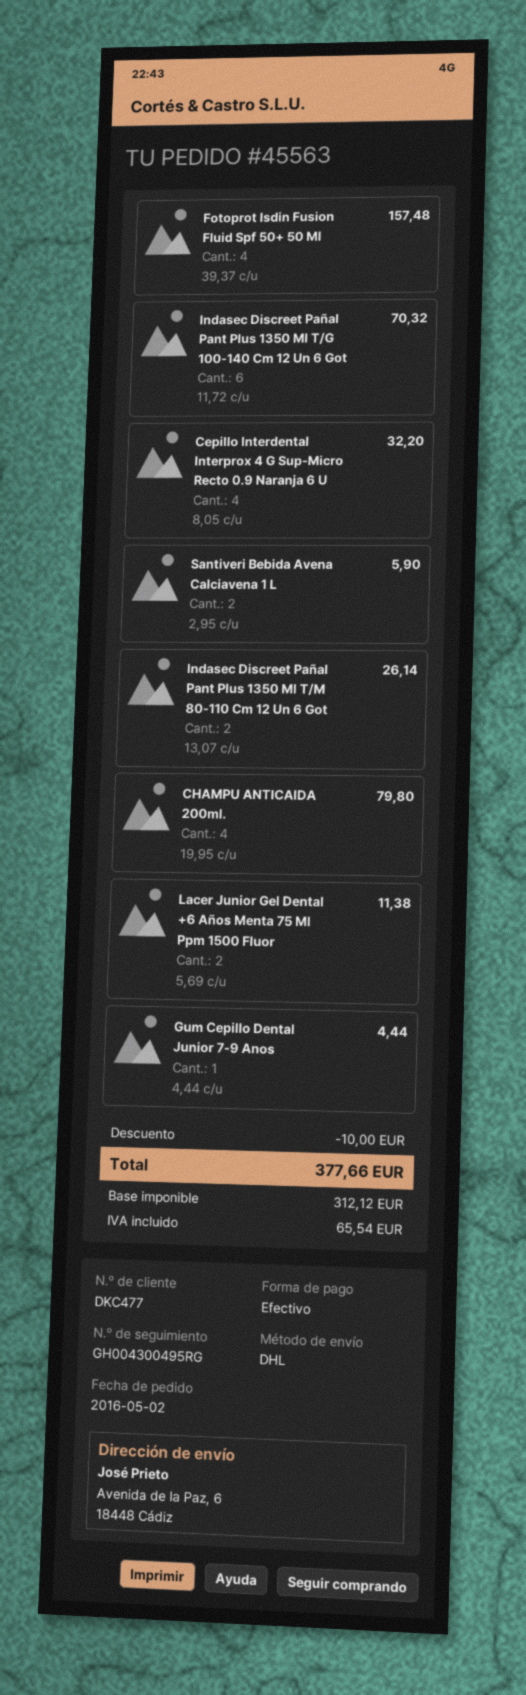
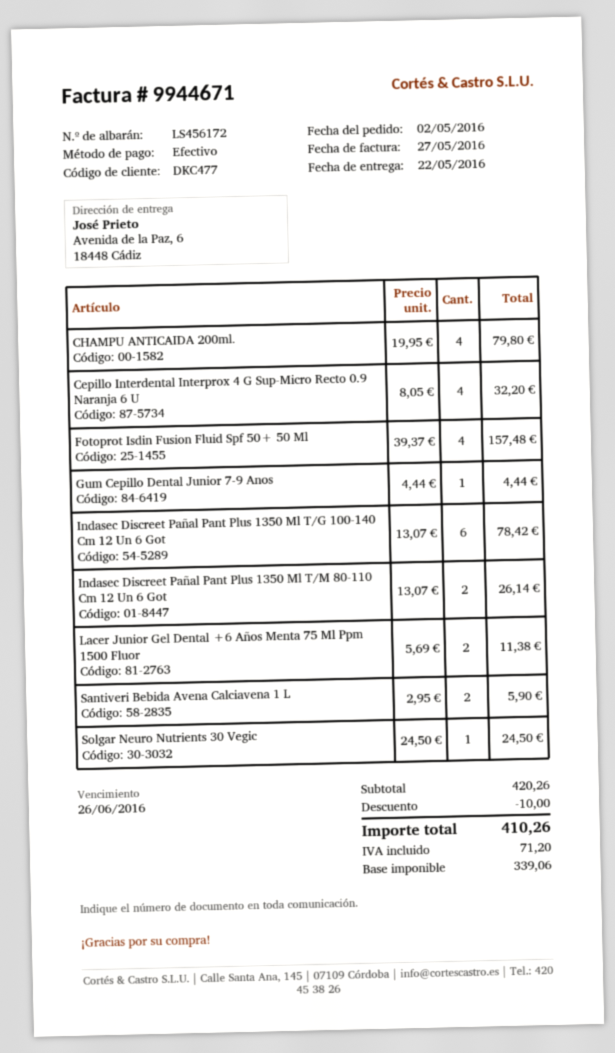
Indasec Discreet Pañal Pant Plus 1350 Ml T/G 100-140 Cm 12 Un 6 Got: 6 x 11.72 = 70.32 -> 6 x 13.07 = 78.42
Solgar Neuro Nutrients 30 Vegic: none -> 1 x 24.50 = 24.50
net: 312.12 -> 339.06
tax: 65.54 -> 71.20
total: 377.66 -> 410.26

